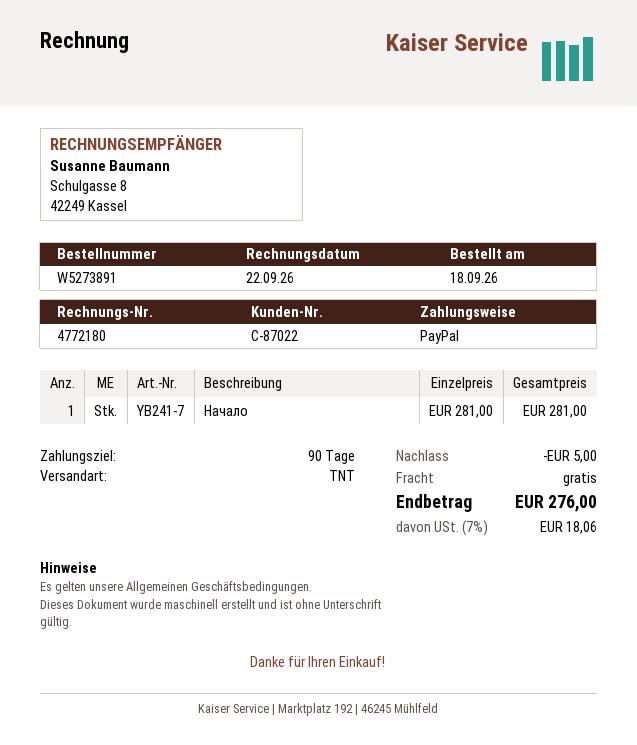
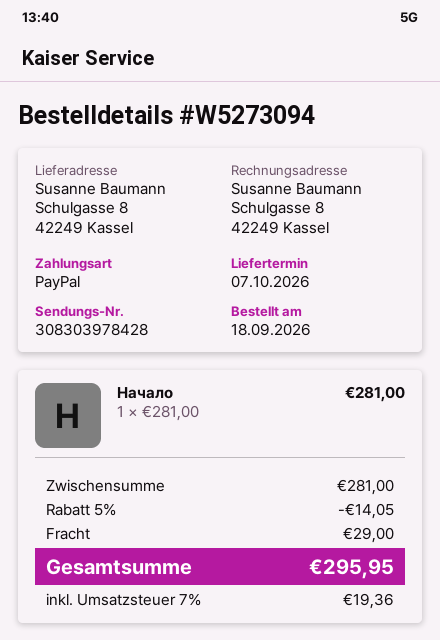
order number: W5273891 -> W5273094
discount: 5.00 -> 14.05
shipping: 0.00 -> 29.00
tax: 7% = 18.06 -> 7% = 19.36
total: 276.00 -> 295.95

